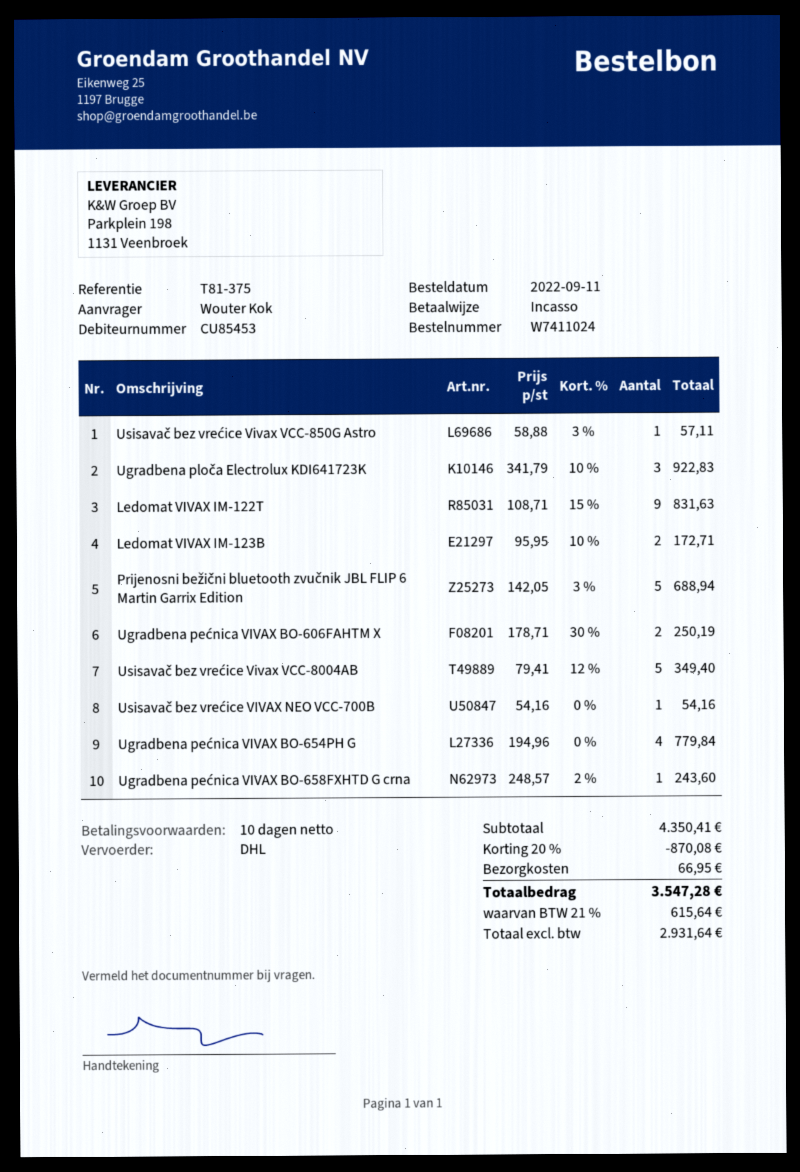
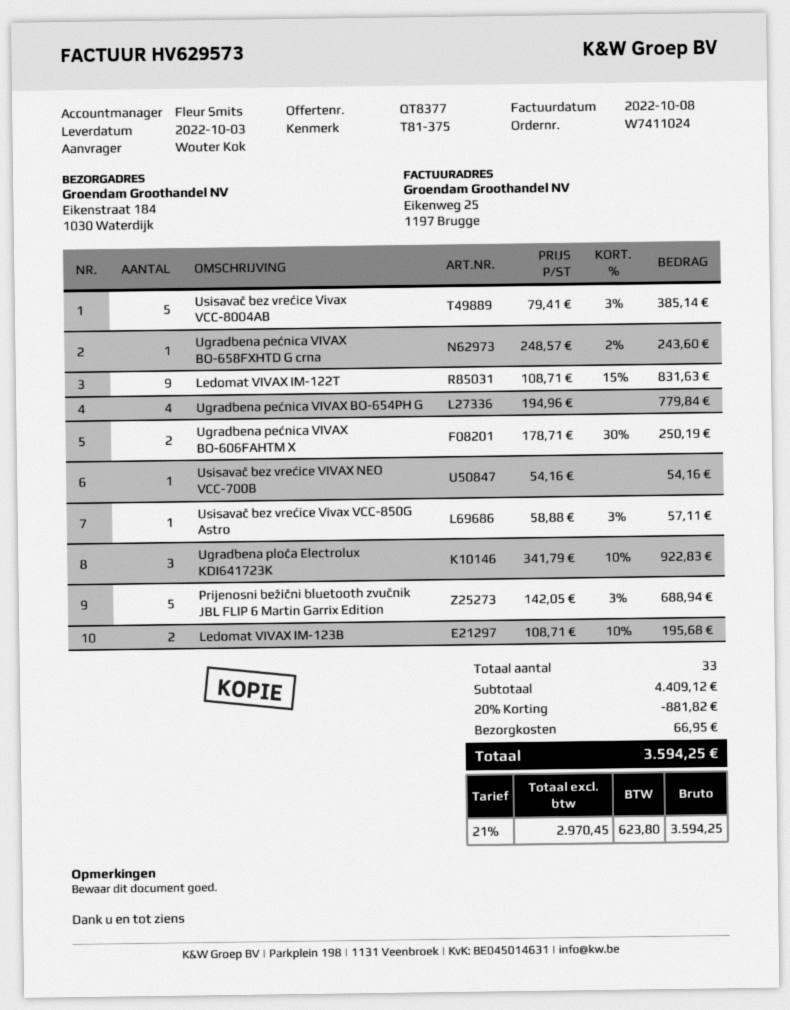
Ledomat VIVAX IM-123B: 2 x 95.95 - 10% = 172.71 -> 2 x 108.71 - 10% = 195.68
Usisavač bez vrećice Vivax VCC-8004AB: 5 x 79.41 - 12% = 349.40 -> 5 x 79.41 - 3% = 385.14
subtotal: 4350.41 -> 4409.12
discount: 20% = 870.08 -> 20% = 881.82
net: 2931.64 -> 2970.45
tax: 21% = 615.64 -> 21% = 623.80
total: 3547.28 -> 3594.25

